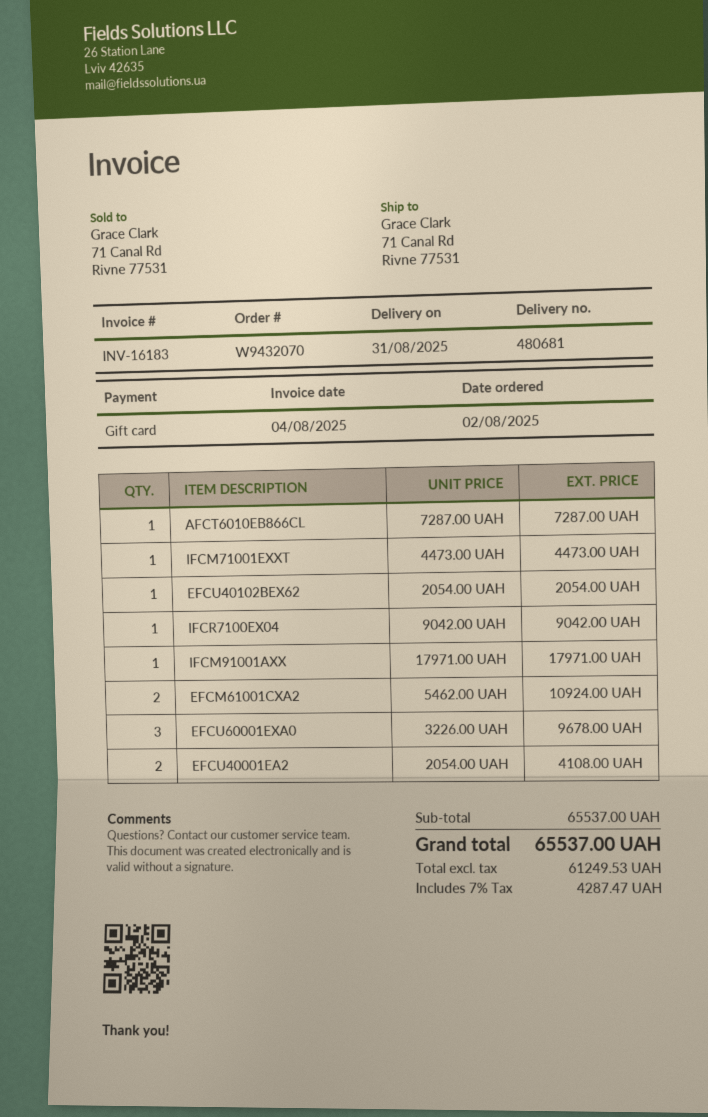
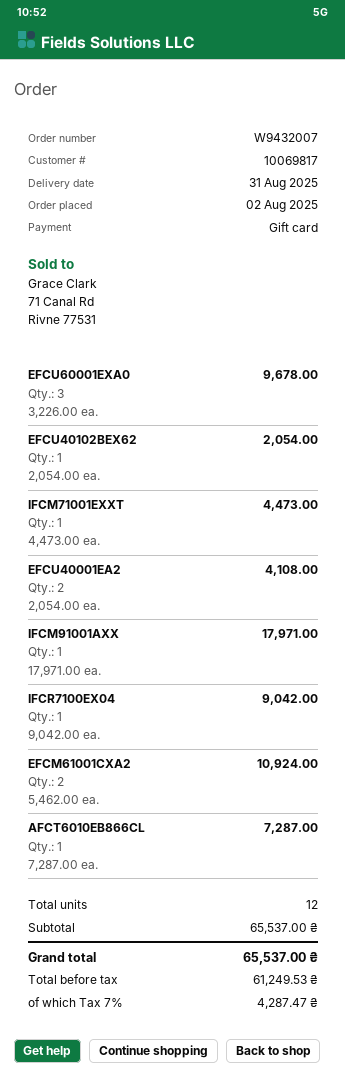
order number: W9432070 -> W9432007

